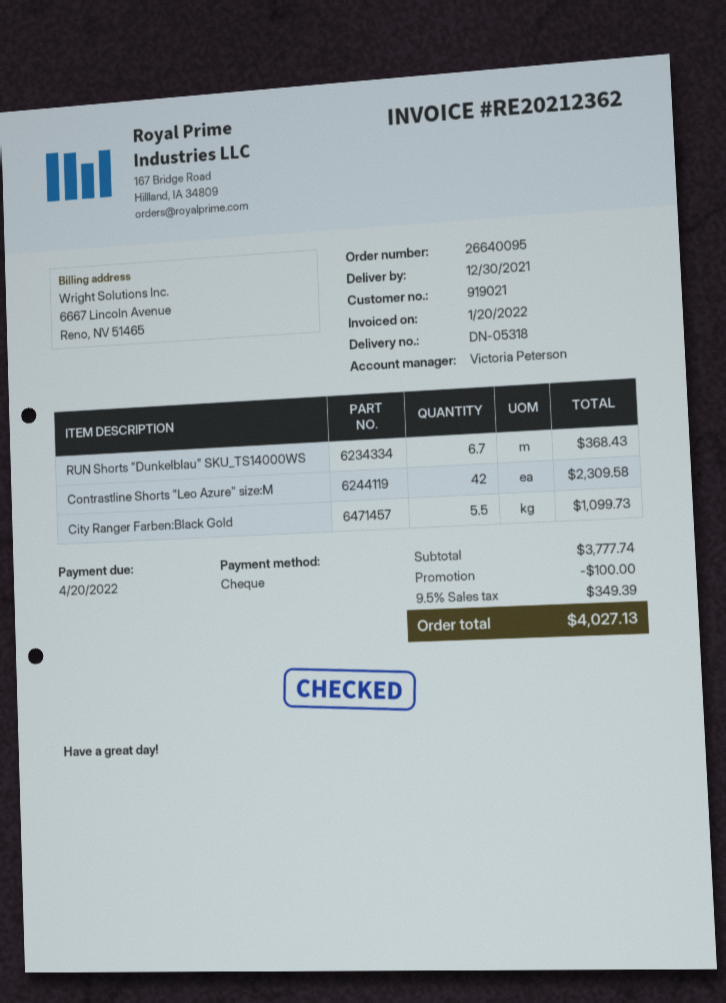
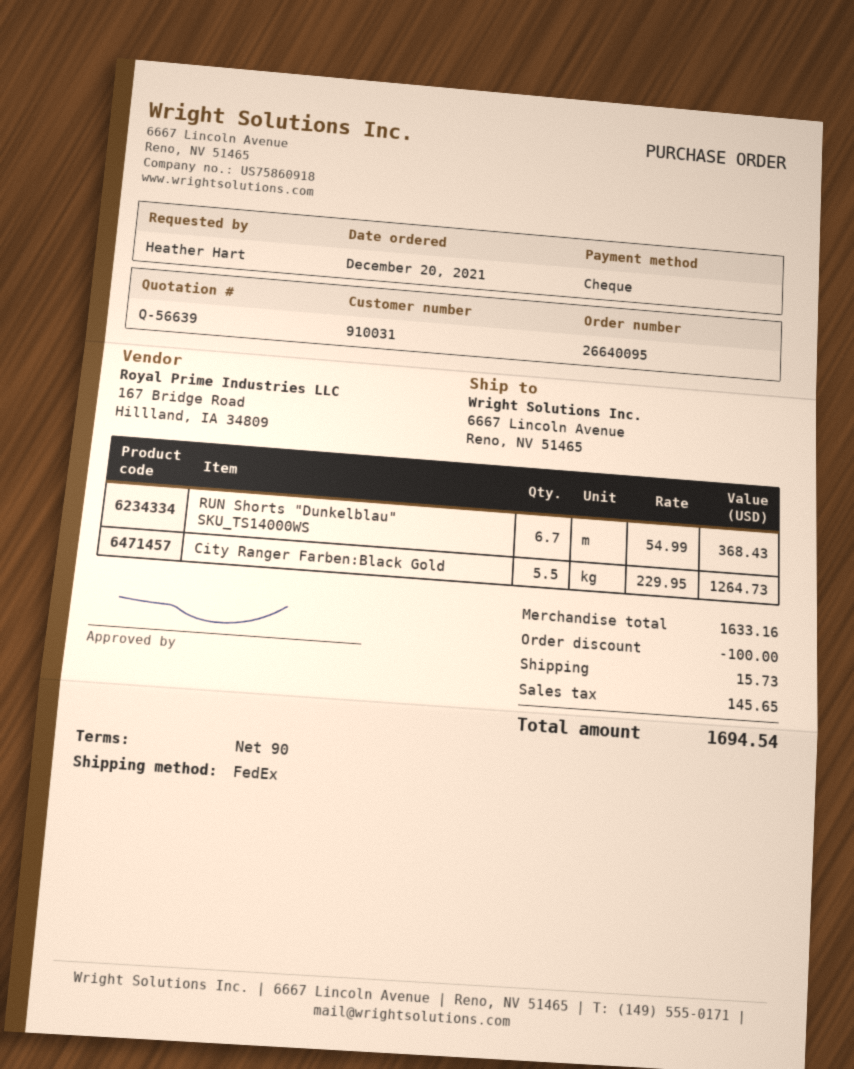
customer number: 919021 -> 910031
Contrastline Shorts "Leo Azure" size:M: 42 for 2309.58 -> none
City Ranger Farben:Black Gold: 5.5 for 1099.73 -> 5.5 for 1264.73
subtotal: 3777.74 -> 1633.16
shipping: none -> 15.73
tax: 349.39 -> 145.65
total: 4027.13 -> 1694.54

